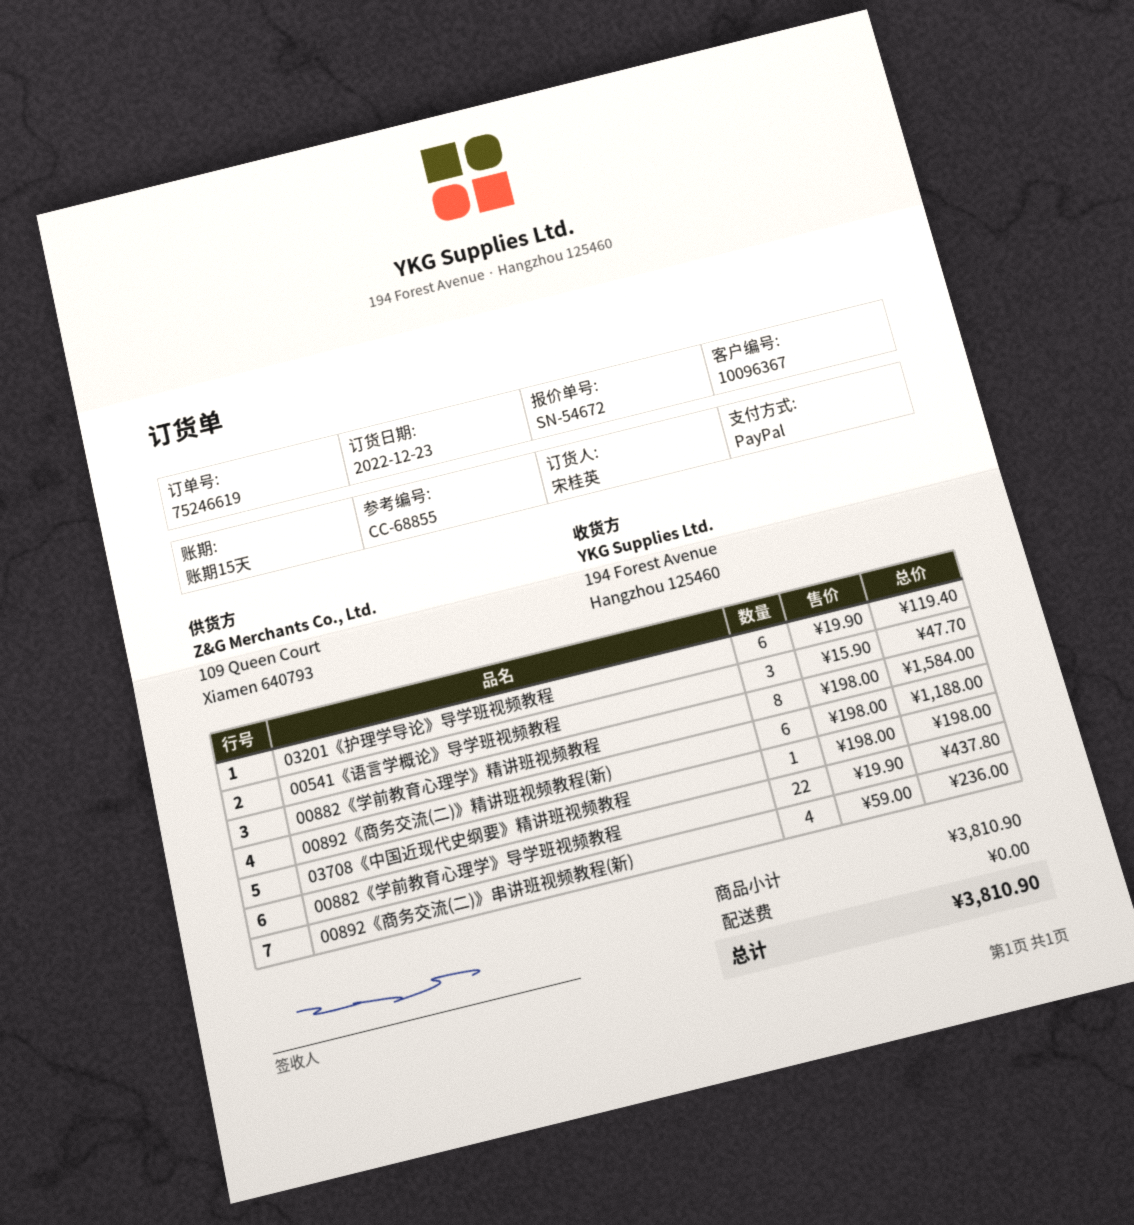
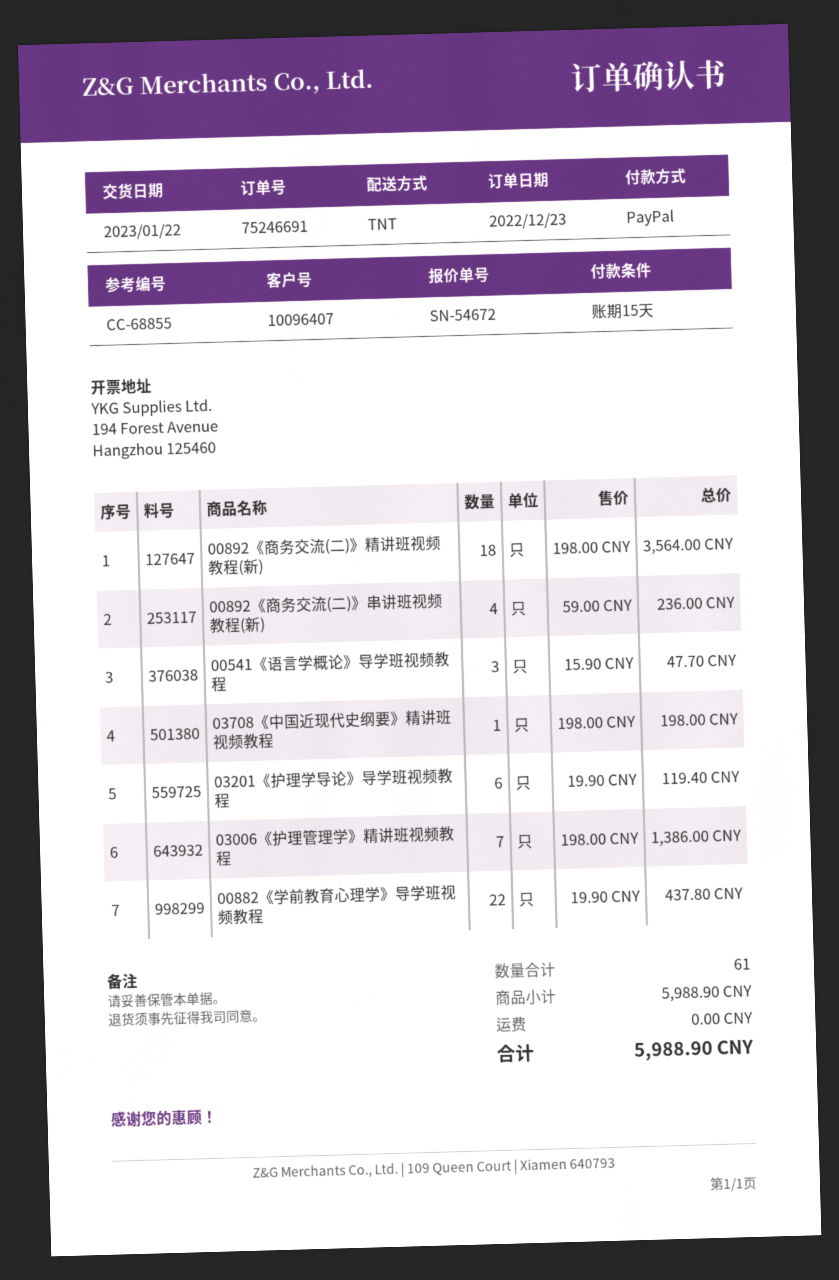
order number: 75246619 -> 75246691
customer number: 10096367 -> 10096407
00882《学前教育心理学》精讲班视频教程: 8 x 198.00 = 1584.00 -> none
00892《商务交流(二)》精讲班视频教程(新): 6 x 198.00 = 1188.00 -> 18 x 198.00 = 3564.00
03006《护理管理学》精讲班视频教程: none -> 7 x 198.00 = 1386.00
subtotal: 3810.90 -> 5988.90
total: 3810.90 -> 5988.90

